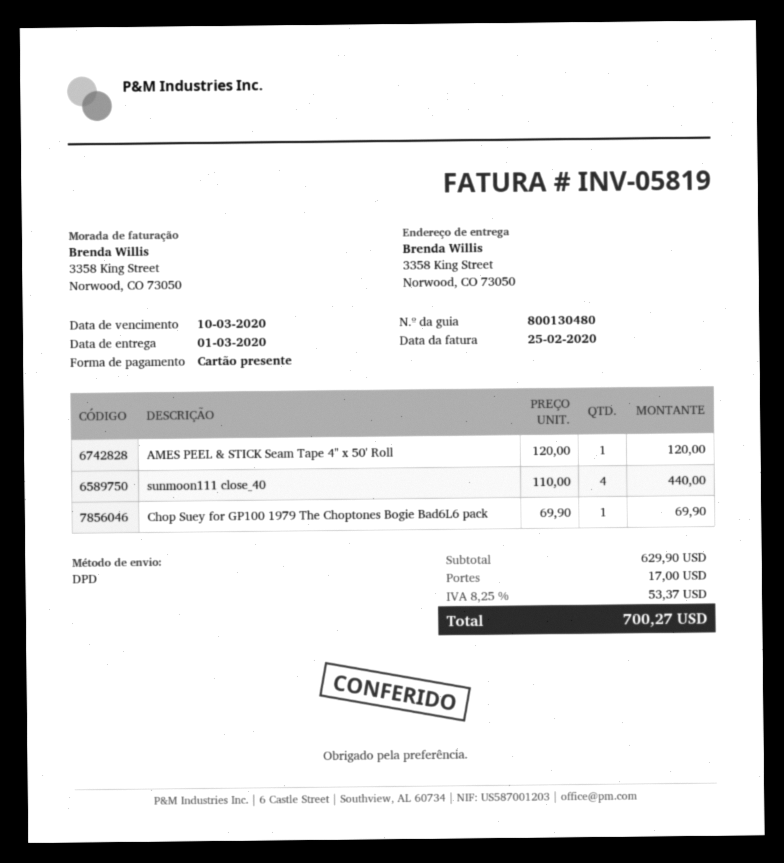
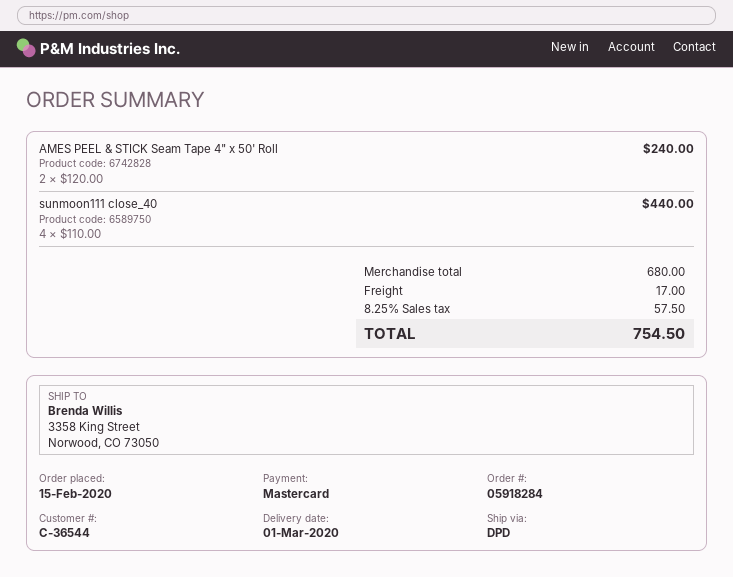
payment method: gift card -> Mastercard
AMES PEEL & STICK Seam Tape 4" x 50' Roll: 1 x 120.00 = 120.00 -> 2 x 120.00 = 240.00
Chop Suey for GP100 1979 The Choptones Bogie Bad6L6 pack: 1 x 69.90 = 69.90 -> none
subtotal: 629.90 -> 680.00
tax: 8.25% = 53.37 -> 8.25% = 57.50
total: 700.27 -> 754.50

